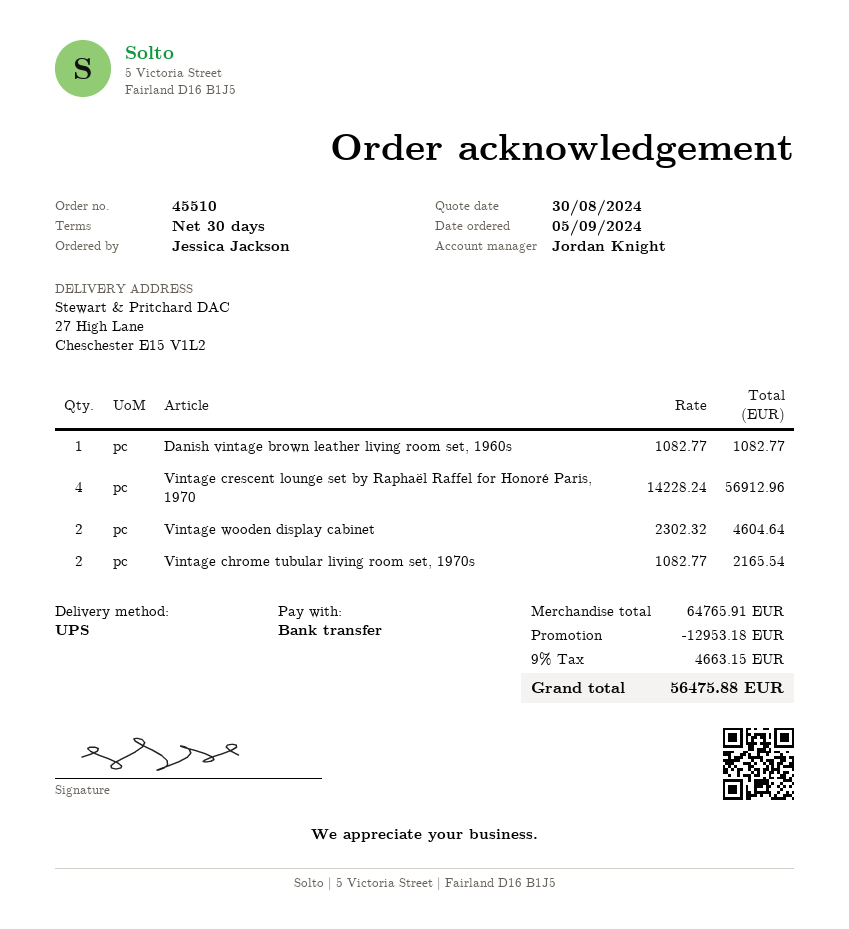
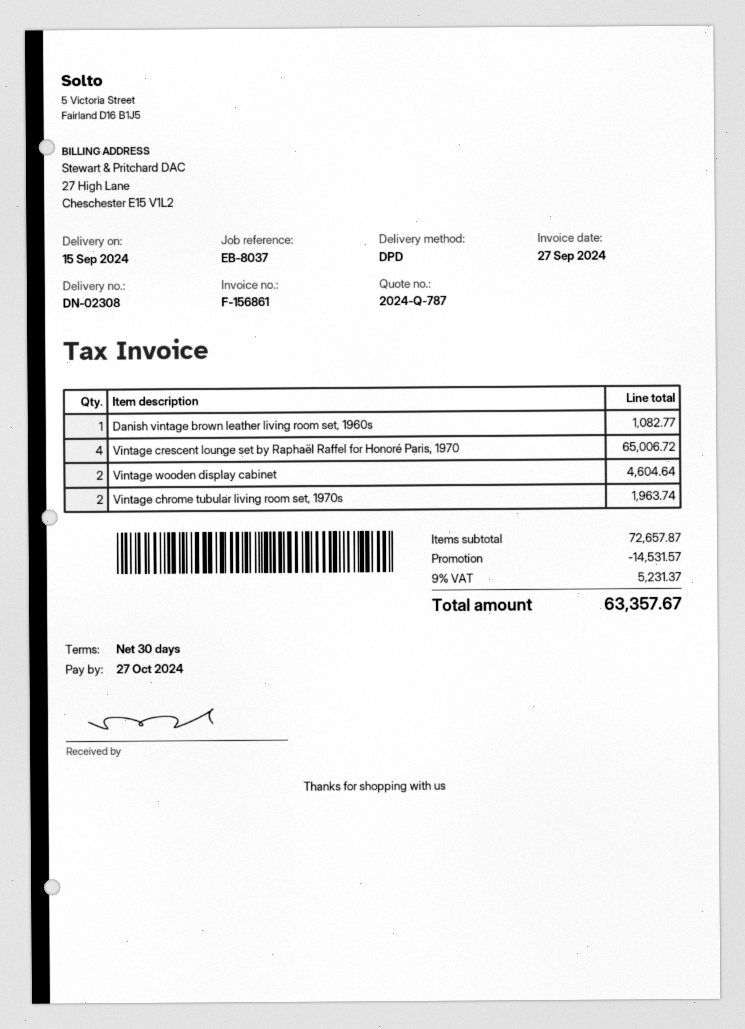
shipping method: UPS -> DPD
Vintage crescent lounge set by Raphaël Raffel for Honoré Paris, 1970: 4 for 56912.96 -> 4 for 65006.72
Vintage chrome tubular living room set, 1970s: 2 for 2165.54 -> 2 for 1963.74
subtotal: 64765.91 -> 72657.87
discount: 12953.18 -> 14531.57
tax: 9% = 4663.15 -> 9% = 5231.37
total: 56475.88 -> 63357.67

